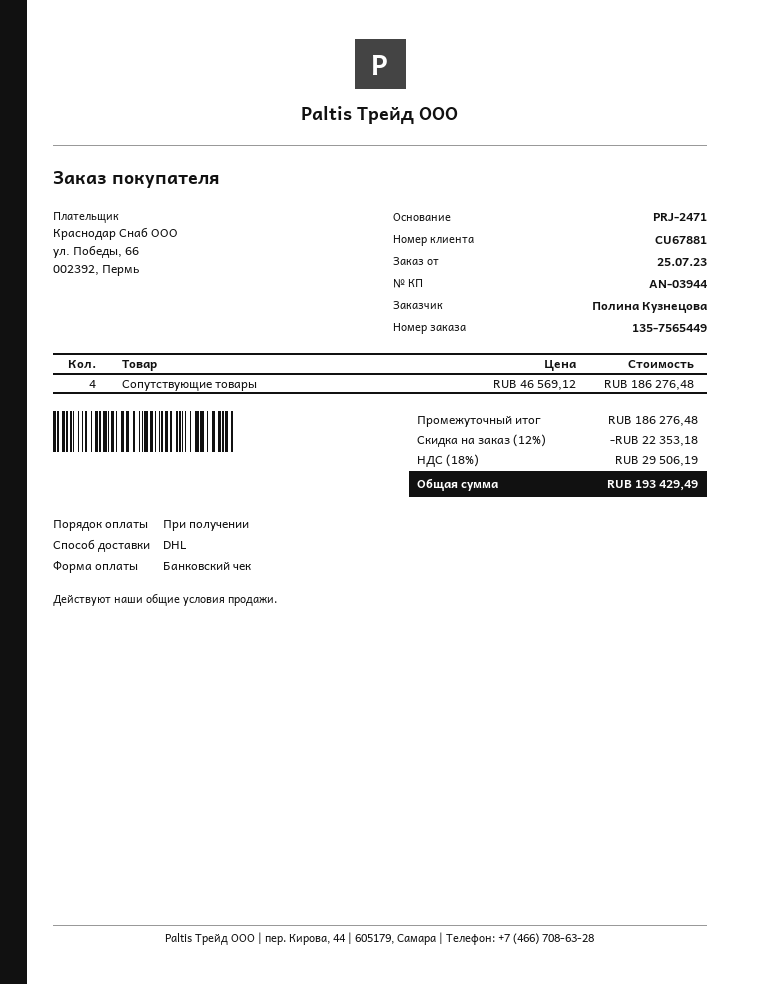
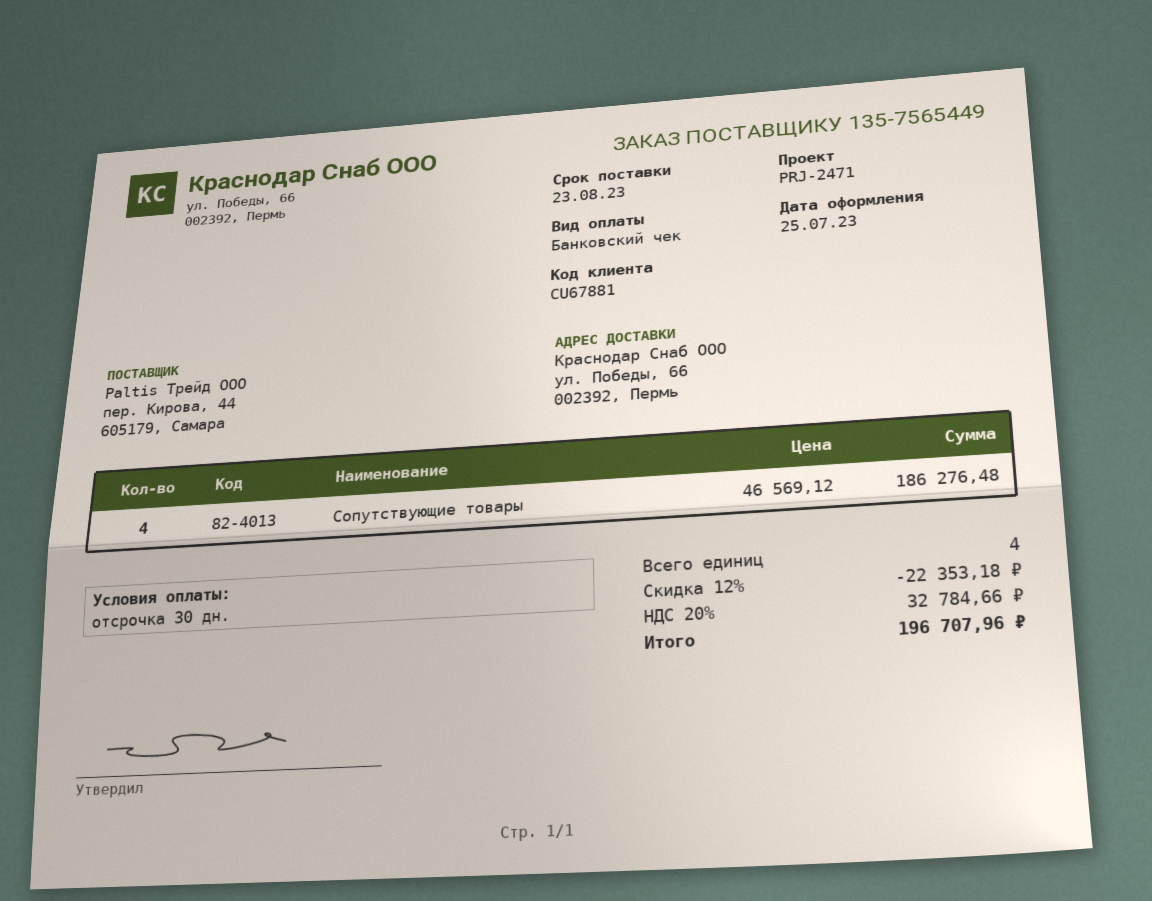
payment terms: on receipt -> 30 days
tax: 18% = 29506.19 -> 20% = 32784.66
total: 193429.49 -> 196707.96

